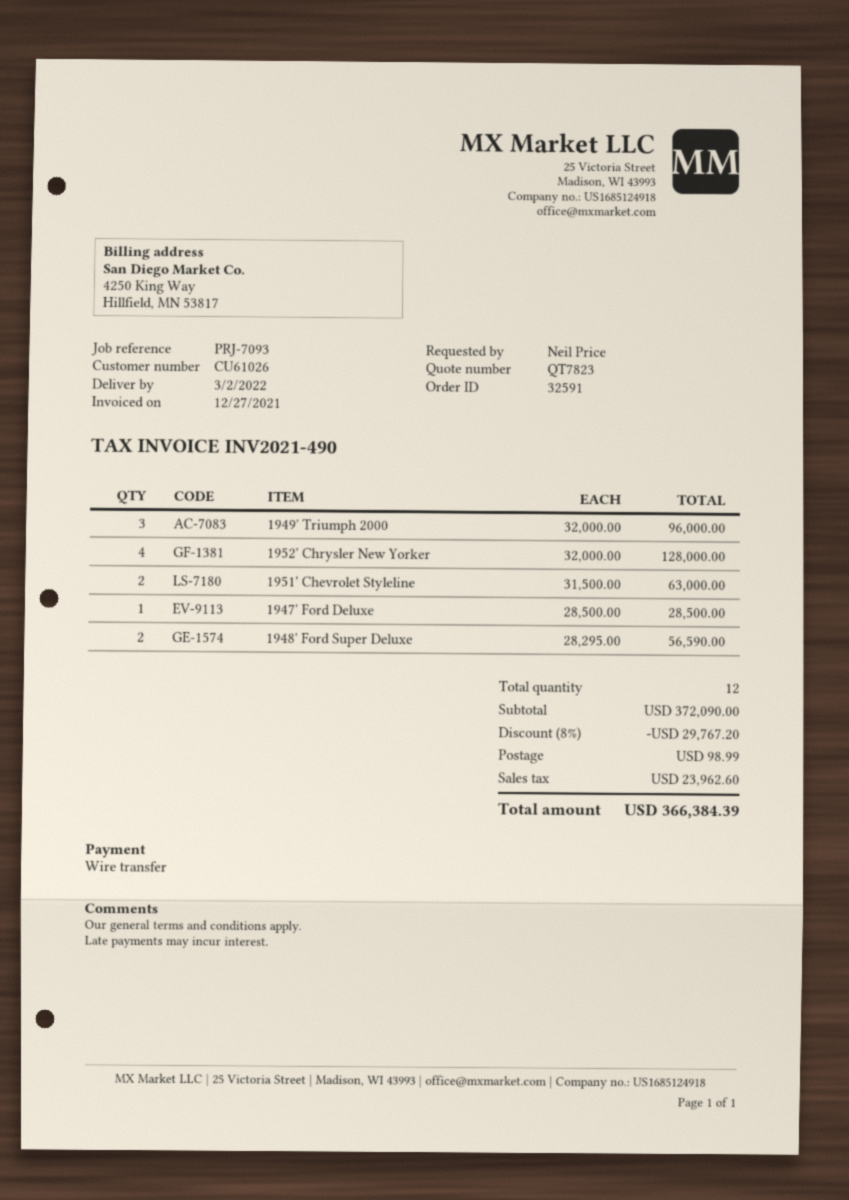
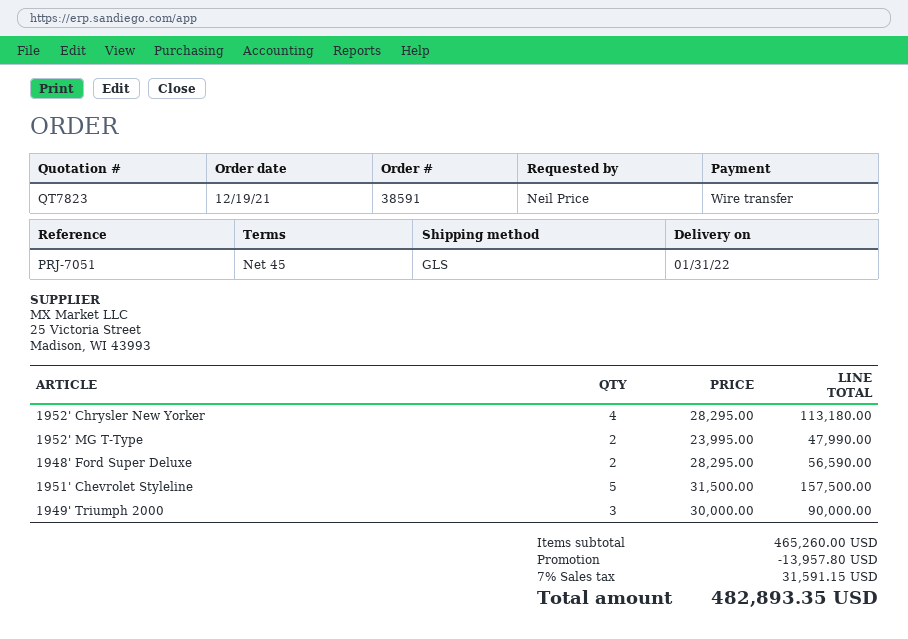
order number: 32591 -> 38591
delivery date: 2022-03-02 -> 2022-01-31
reference: PRJ-7093 -> PRJ-7051
1949' Triumph 2000: 3 x 32000.00 = 96000.00 -> 3 x 30000.00 = 90000.00
1952' Chrysler New Yorker: 4 x 32000.00 = 128000.00 -> 4 x 28295.00 = 113180.00
1951' Chevrolet Styleline: 2 x 31500.00 = 63000.00 -> 5 x 31500.00 = 157500.00
1947' Ford Deluxe: 1 x 28500.00 = 28500.00 -> none
1952' MG T-Type: none -> 2 x 23995.00 = 47990.00
subtotal: 372090.00 -> 465260.00
discount: 29767.20 -> 13957.80
shipping: 98.99 -> none
tax: 23962.60 -> 31591.15
total: 366384.39 -> 482893.35

